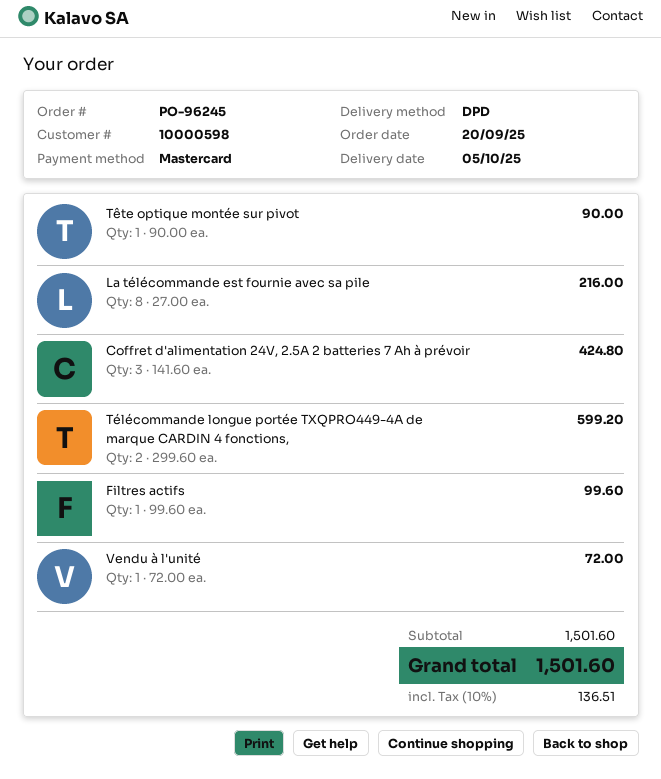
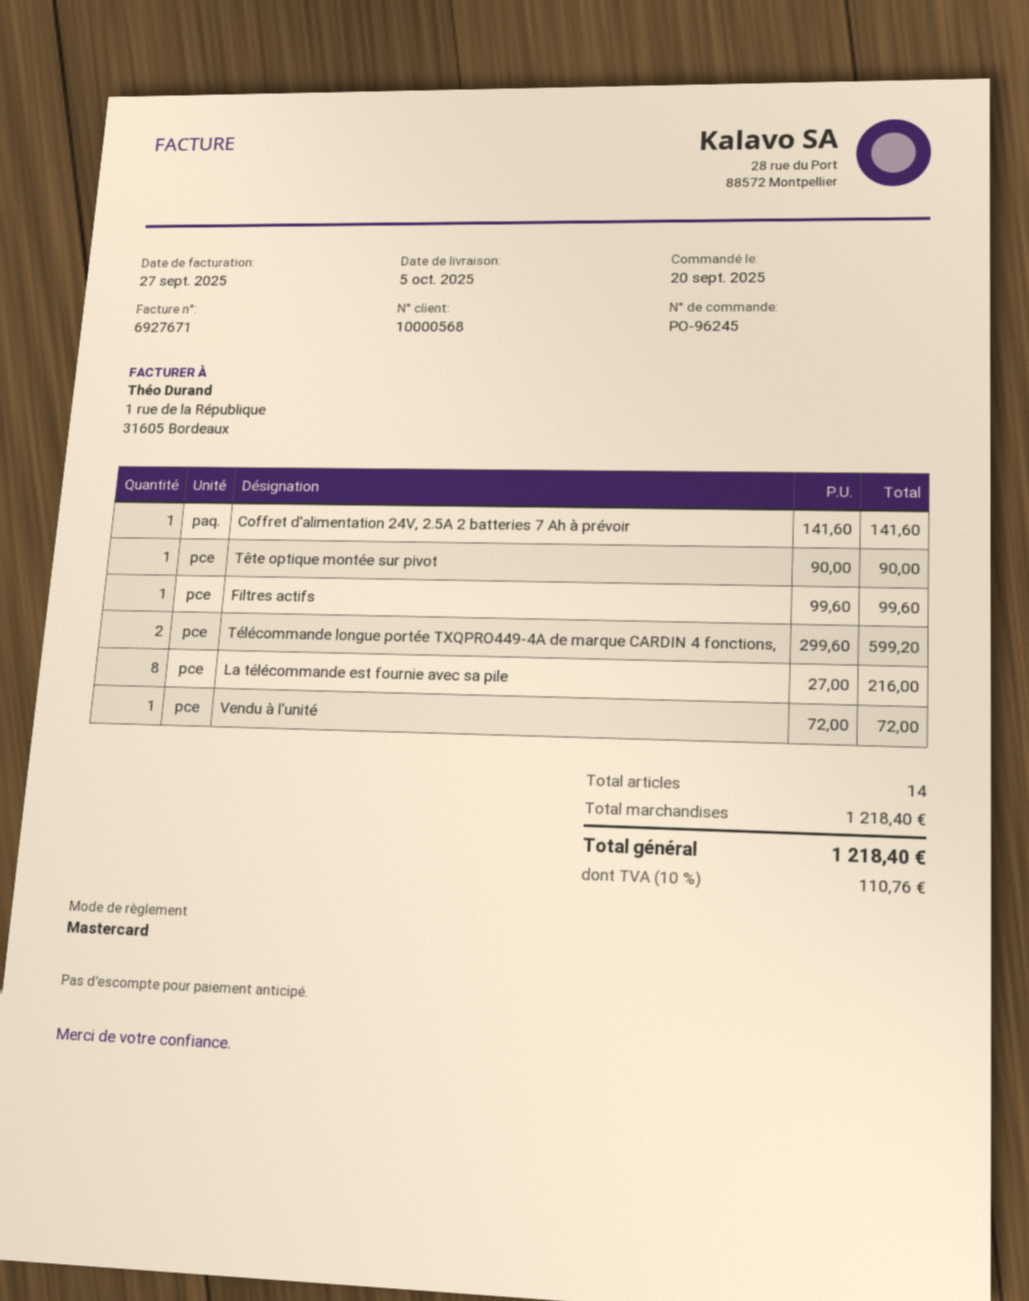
customer number: 10000598 -> 10000568
Coffret d'alimentation 24V, 2.5A 2 batteries 7 Ah à prévoir: 3 x 141.60 = 424.80 -> 1 x 141.60 = 141.60
subtotal: 1501.60 -> 1218.40
tax: 10% = 136.51 -> 10% = 110.76
total: 1501.60 -> 1218.40

